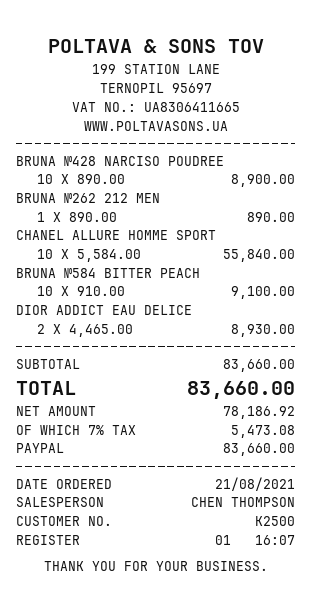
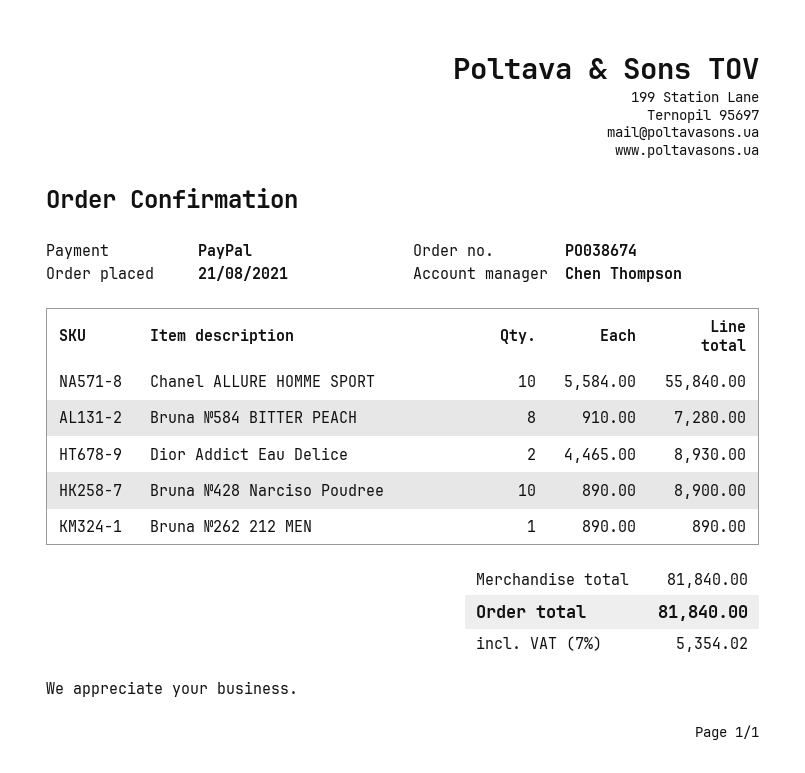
BRUNA №584 BITTER PEACH: 10 x 910.00 = 9100.00 -> 8 x 910.00 = 7280.00
subtotal: 83660.00 -> 81840.00
tax: 7% = 5473.08 -> 7% = 5354.02
total: 83660.00 -> 81840.00

